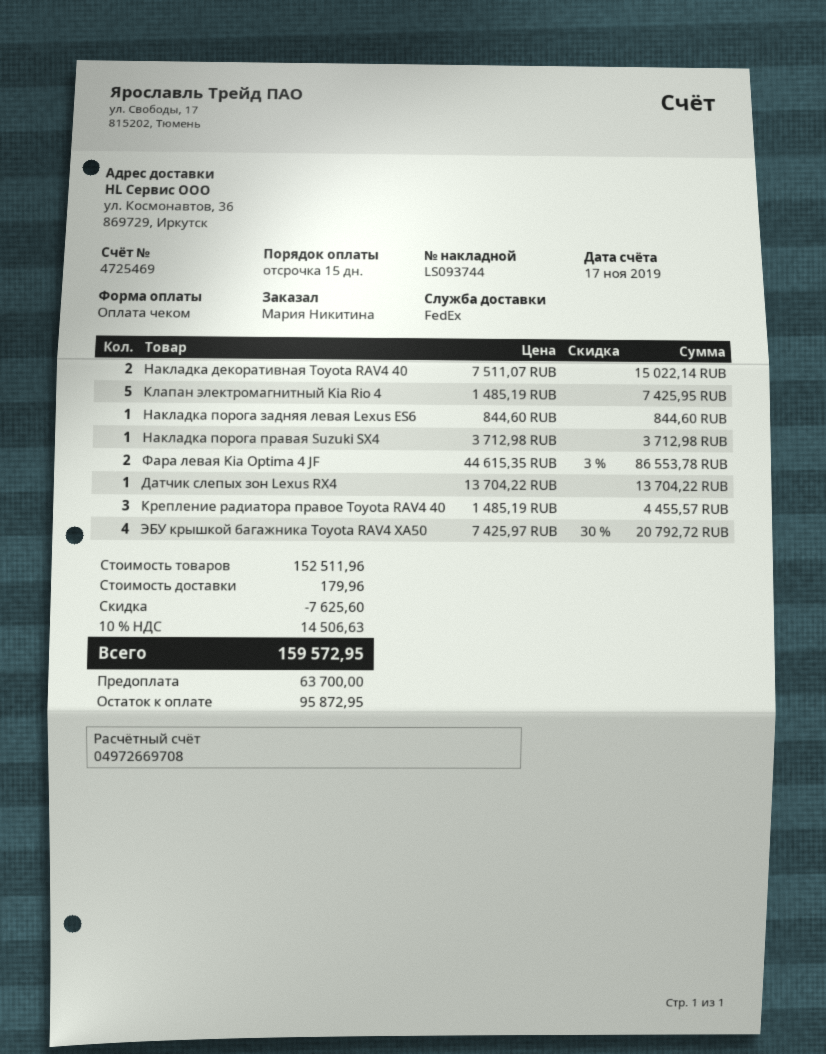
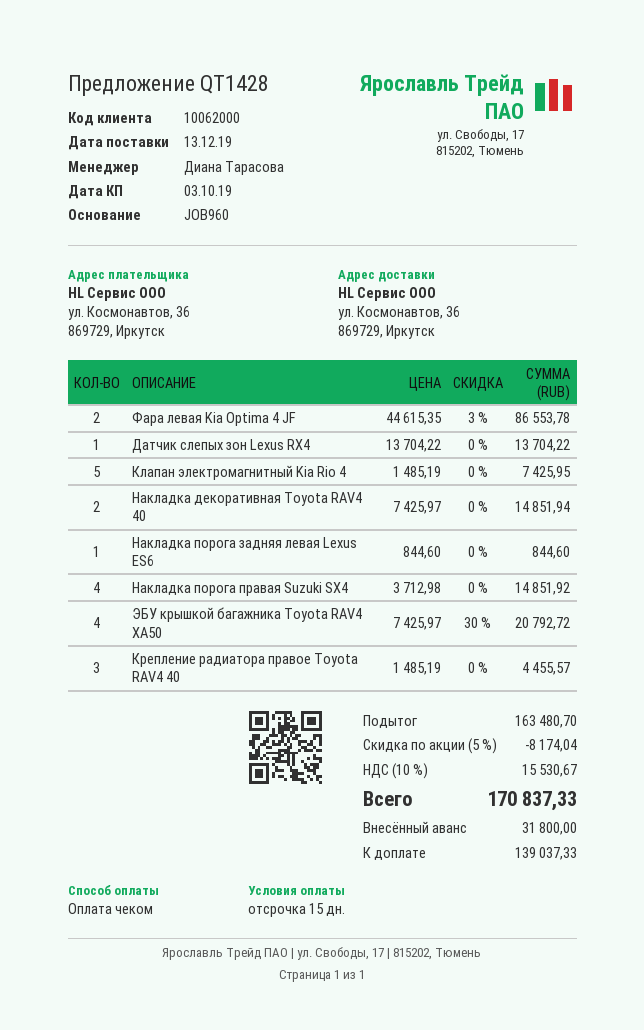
Накладка декоративная Toyota RAV4 40: 2 x 7511.07 = 15022.14 -> 2 x 7425.97 = 14851.94
Накладка порога правая Suzuki SX4: 1 x 3712.98 = 3712.98 -> 4 x 3712.98 = 14851.92
subtotal: 152511.96 -> 163480.70
discount: 7625.60 -> 8174.04
shipping: 179.96 -> none
tax: 10% = 14506.63 -> 10% = 15530.67
total: 159572.95 -> 170837.33
deposit: 63700.00 -> 31800.00
balance: 95872.95 -> 139037.33

